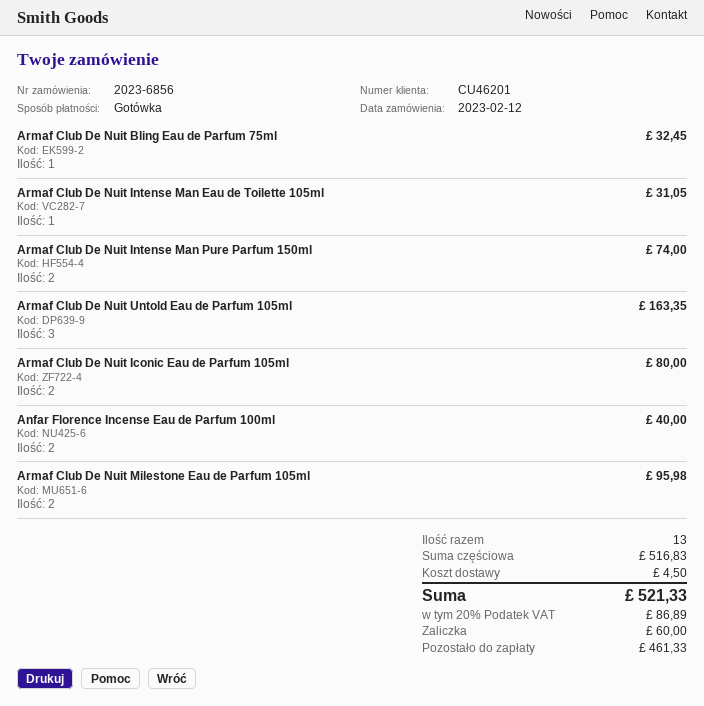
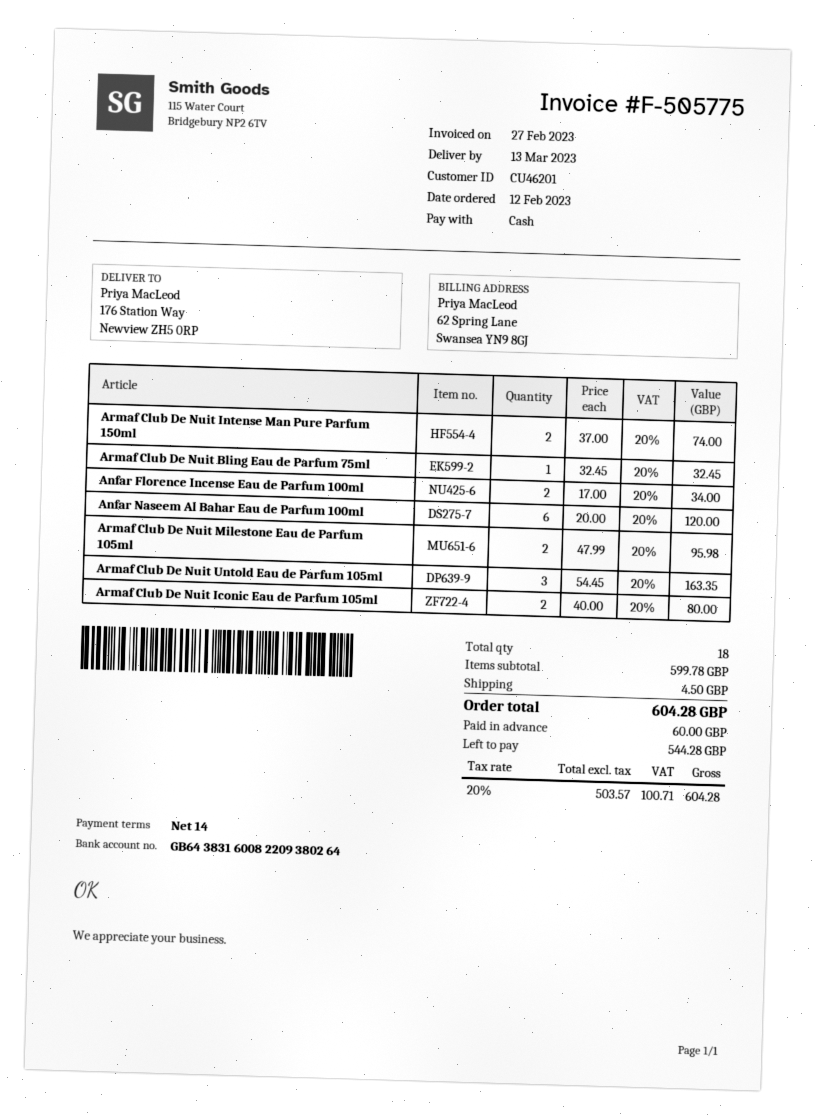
Armaf Club De Nuit Intense Man Eau de Toilette 105ml: 1 for 31.05 -> none
Anfar Florence Incense Eau de Parfum 100ml: 2 for 40.00 -> 2 for 34.00
Anfar Naseem Al Bahar Eau de Parfum 100ml: none -> 6 for 120.00
total quantity: 13 -> 18
subtotal: 516.83 -> 599.78
tax: 20% = 86.89 -> 20% = 100.71
total: 521.33 -> 604.28
balance: 461.33 -> 544.28

